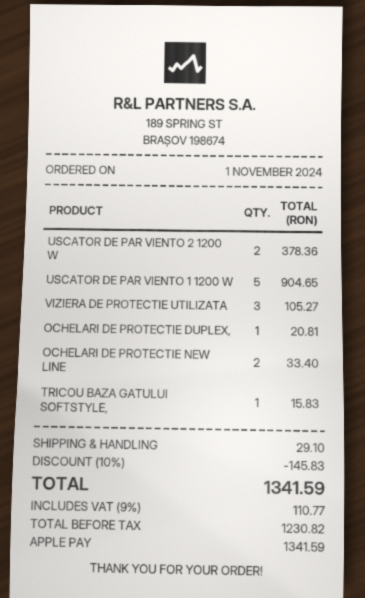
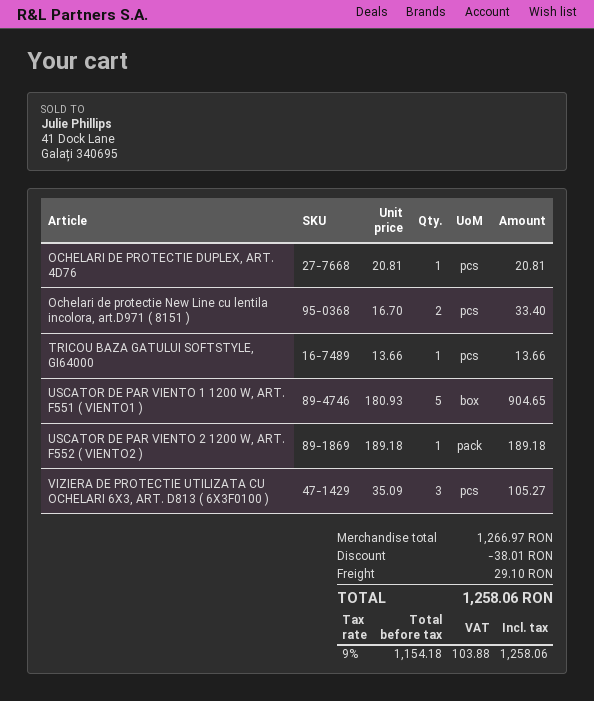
USCATOR DE PAR VIENTO 2 1200 W: 2 for 378.36 -> 1 for 189.18
TRICOU BAZA GATULUI SOFTSTYLE,: 1 for 15.83 -> 1 for 13.66
discount: 145.83 -> 38.01
net: 1230.82 -> 1154.18
tax: 9% = 110.77 -> 9% = 103.88
total: 1341.59 -> 1258.06

